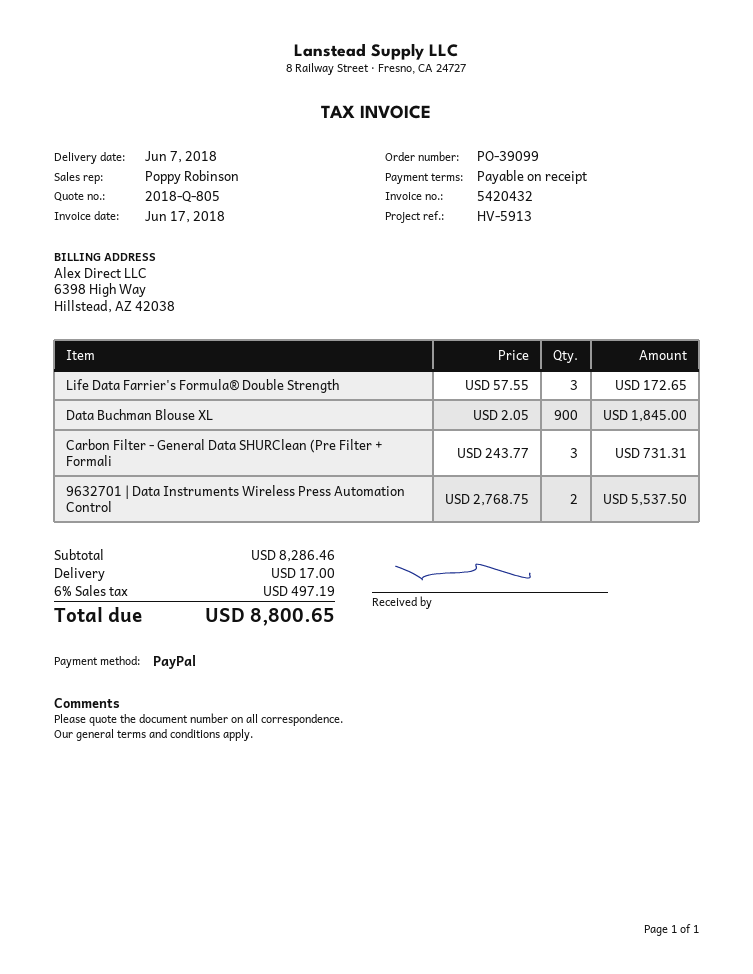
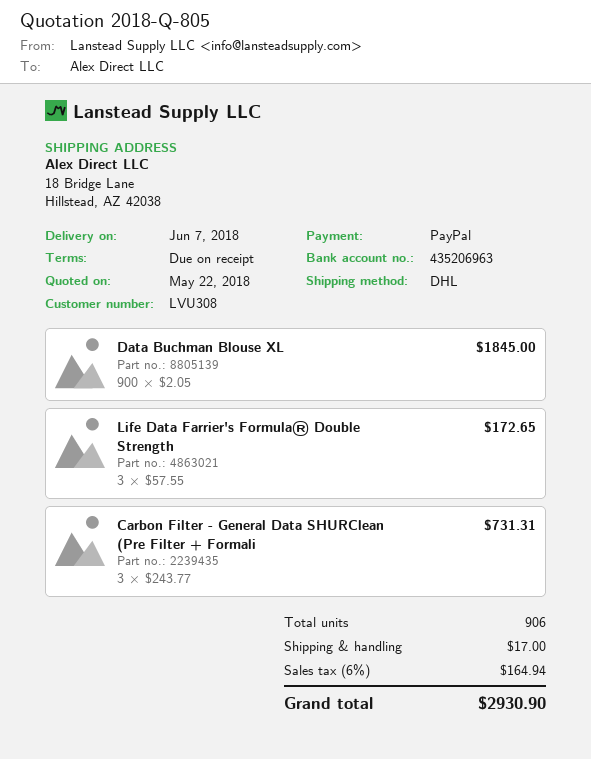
9632701 | Data Instruments Wireless Press Automation Control: 2 x 2768.75 = 5537.50 -> none
tax: 6% = 497.19 -> 6% = 164.94
total: 8800.65 -> 2930.90

